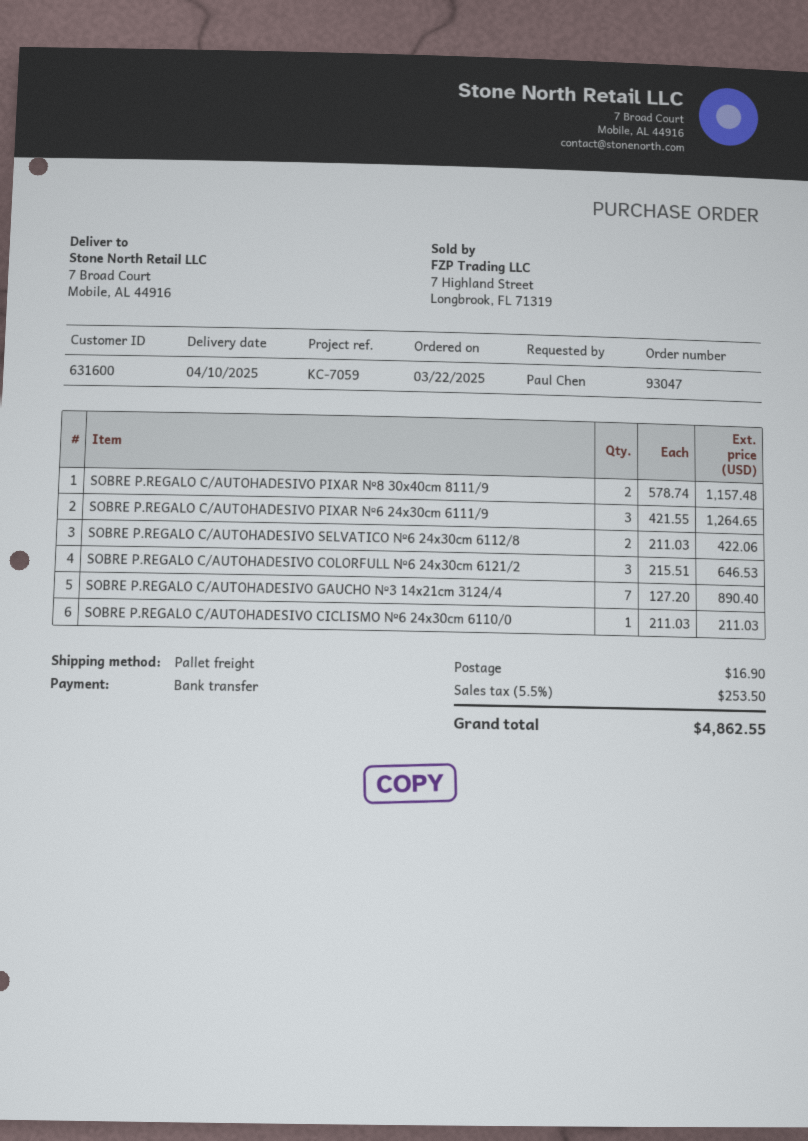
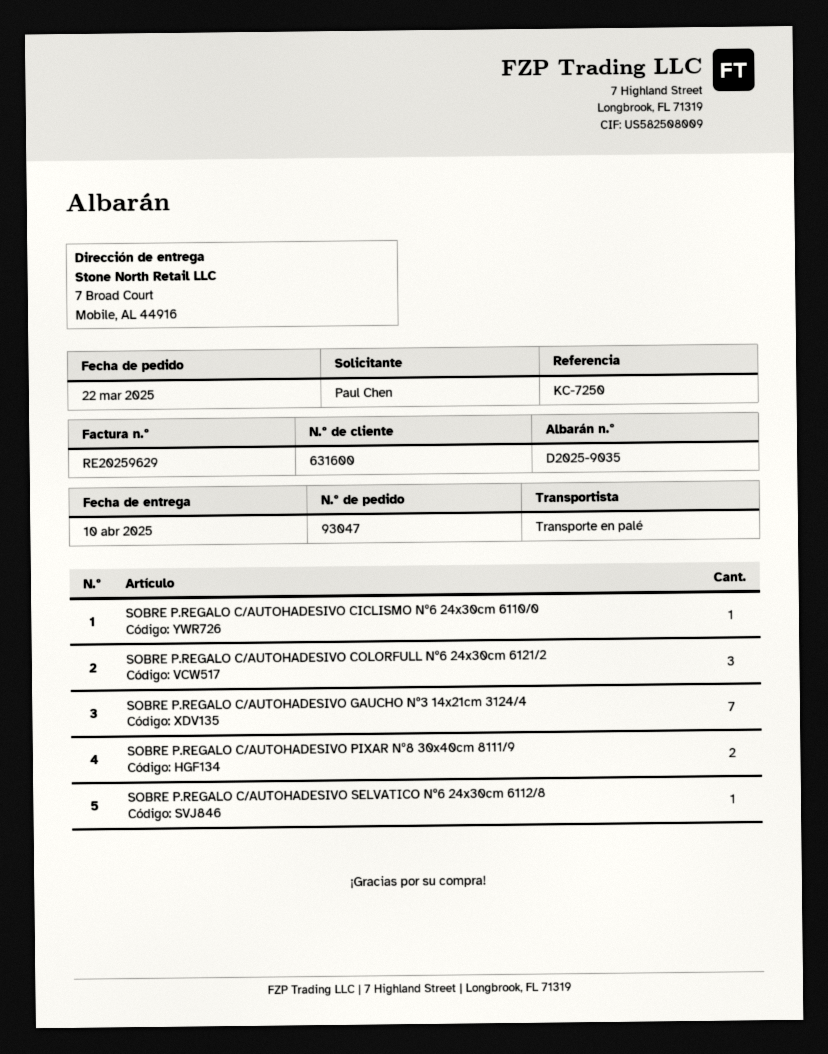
reference: KC-7059 -> KC-7250
SOBRE P.REGALO C/AUTOHADESIVO PIXAR Nº6 24x30cm 6111/9: 3 -> none
SOBRE P.REGALO C/AUTOHADESIVO SELVATICO Nº6 24x30cm 6112/8: 2 -> 1

